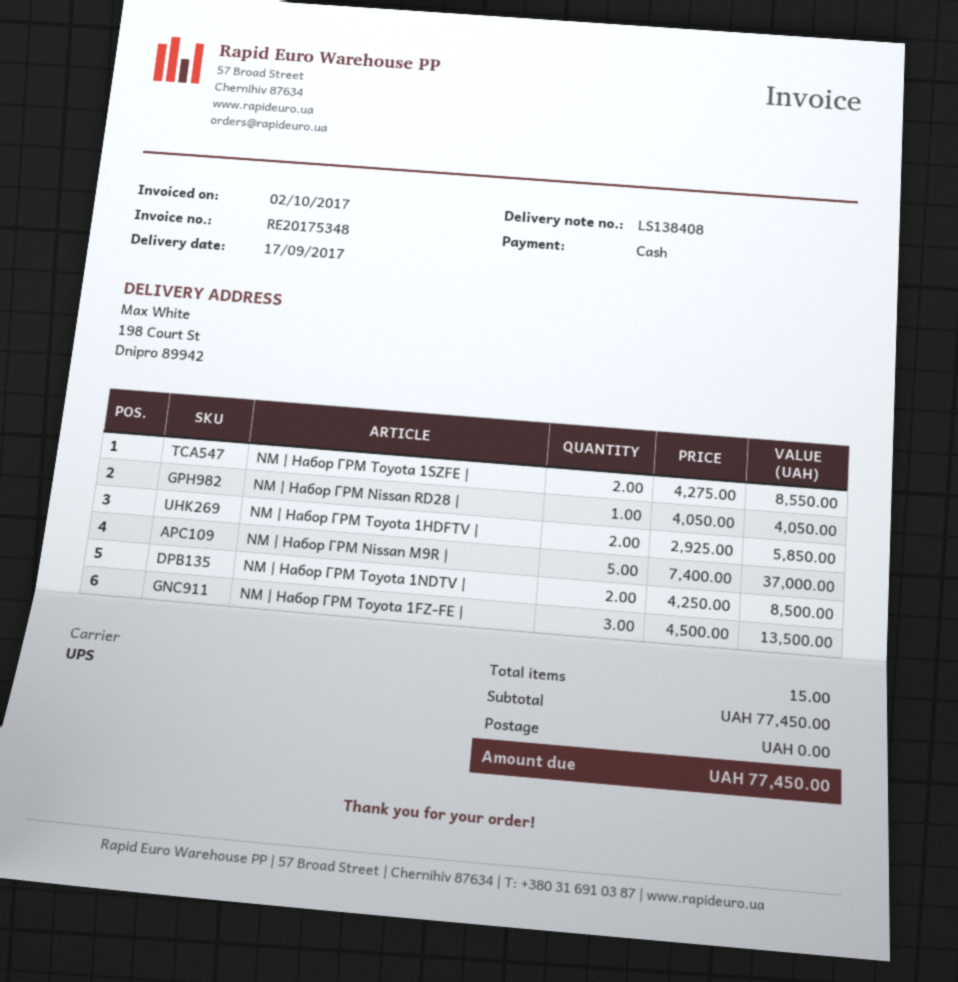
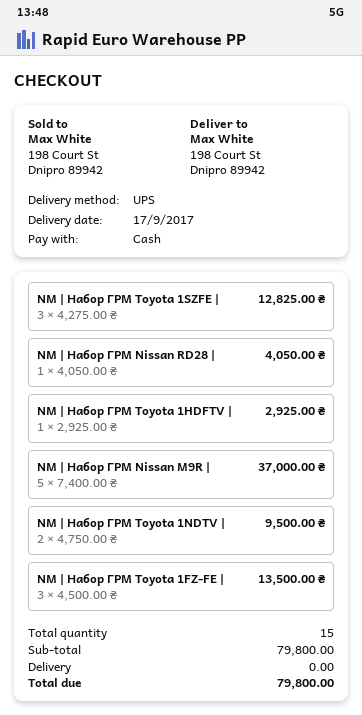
NM | Набор ГРМ Toyota 1SZFE |: 2 x 4275.00 = 8550.00 -> 3 x 4275.00 = 12825.00
NM | Набор ГРМ Toyota 1HDFTV |: 2 x 2925.00 = 5850.00 -> 1 x 2925.00 = 2925.00
NM | Набор ГРМ Toyota 1NDTV |: 2 x 4250.00 = 8500.00 -> 2 x 4750.00 = 9500.00
subtotal: 77450.00 -> 79800.00
total: 77450.00 -> 79800.00

